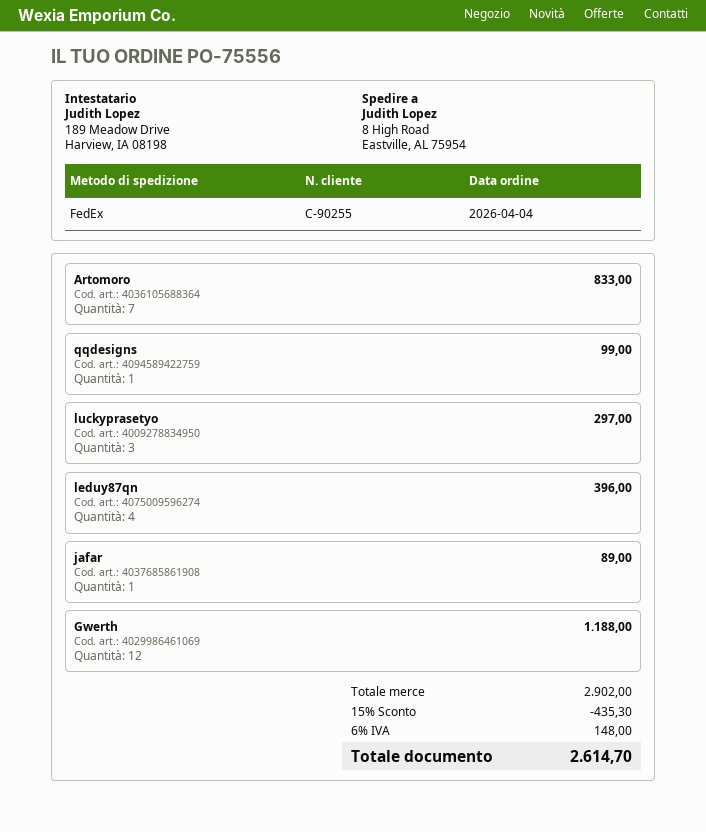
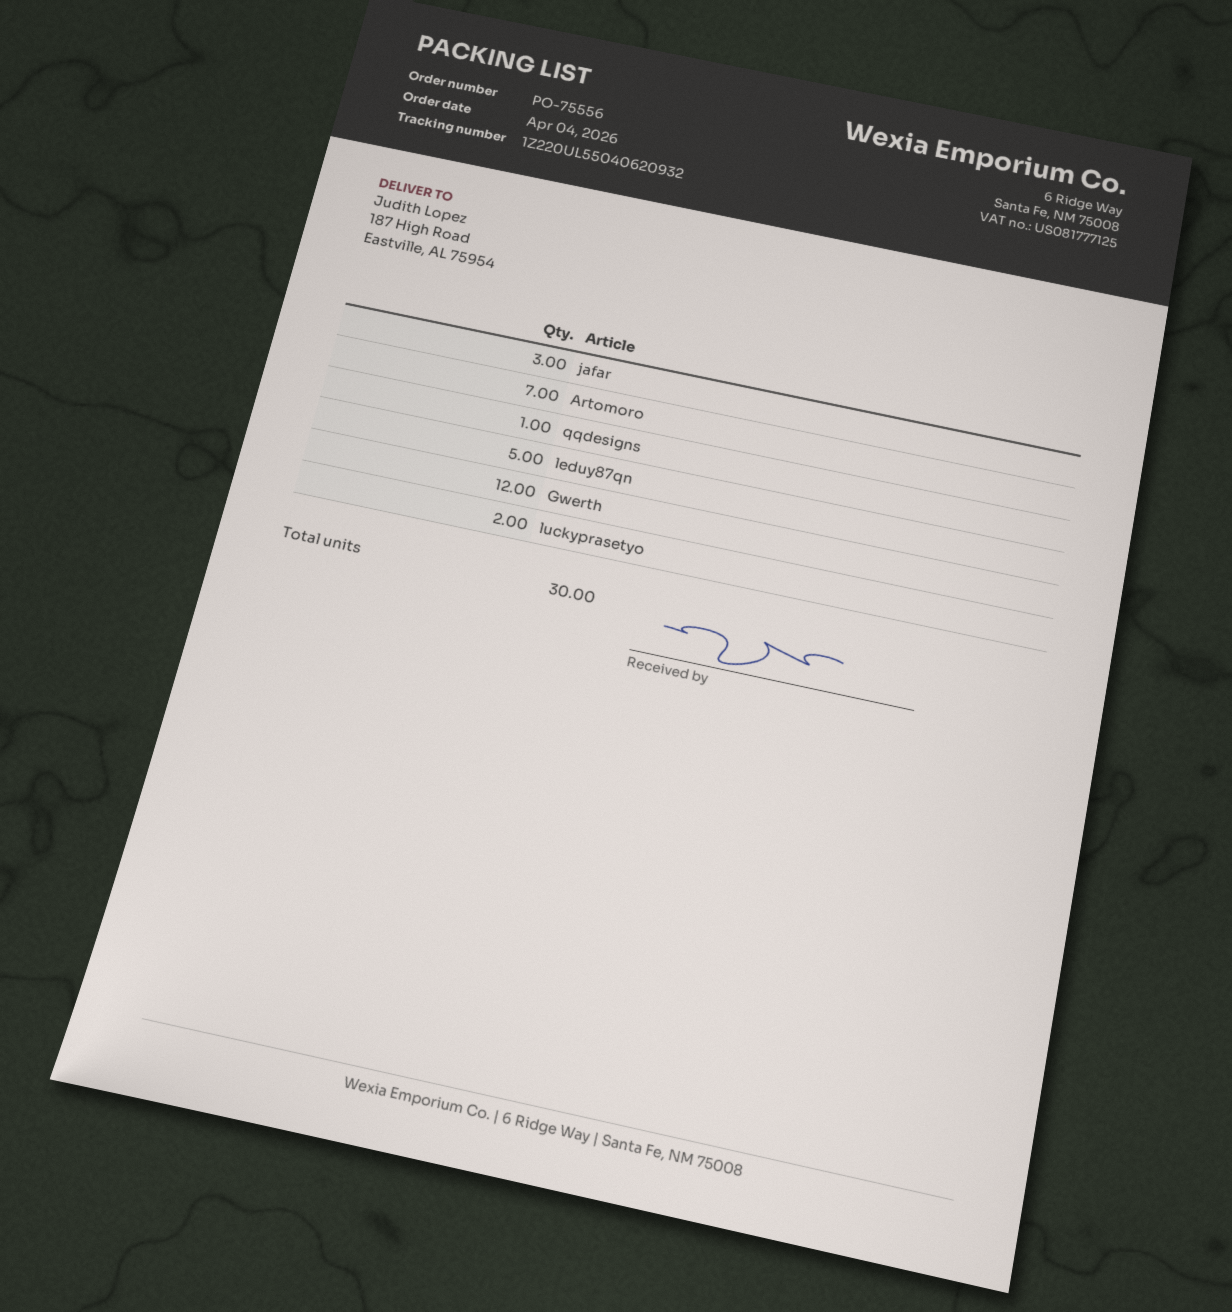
ship to: 8 High Road, Eastville, AL 75954 -> 187 High Road, Eastville, AL 75954
luckyprasetyo: 3 -> 2
leduy87qn: 4 -> 5
jafar: 1 -> 3

